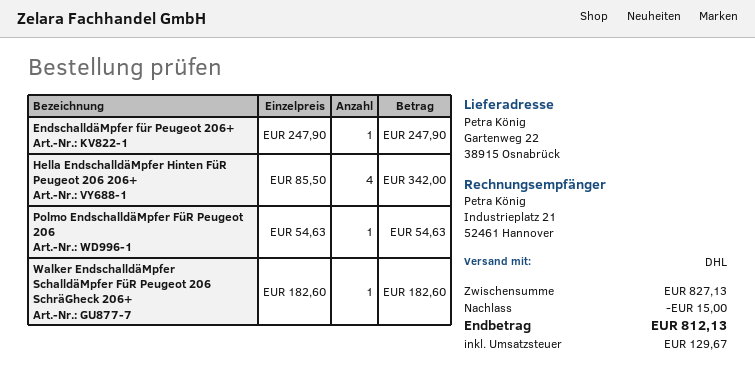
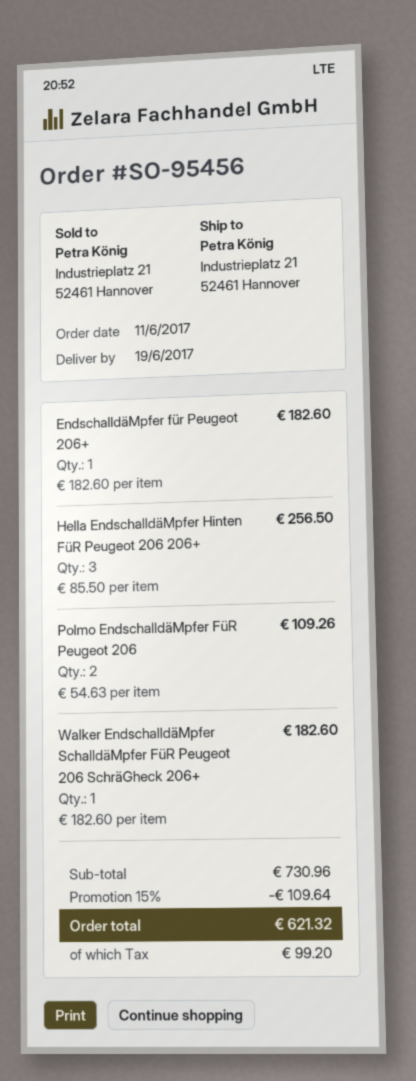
ship to: Gartenweg 22, 38915 Osnabrück -> Industrieplatz 21, 52461 Hannover
EndschalldäMpfer für Peugeot 206+: 1 x 247.90 = 247.90 -> 1 x 182.60 = 182.60
Hella EndschalldäMpfer Hinten FüR Peugeot 206 206+: 4 x 85.50 = 342.00 -> 3 x 85.50 = 256.50
Polmo EndschalldäMpfer FüR Peugeot 206: 1 x 54.63 = 54.63 -> 2 x 54.63 = 109.26
subtotal: 827.13 -> 730.96
discount: 15.00 -> 109.64
tax: 129.67 -> 99.20
total: 812.13 -> 621.32

